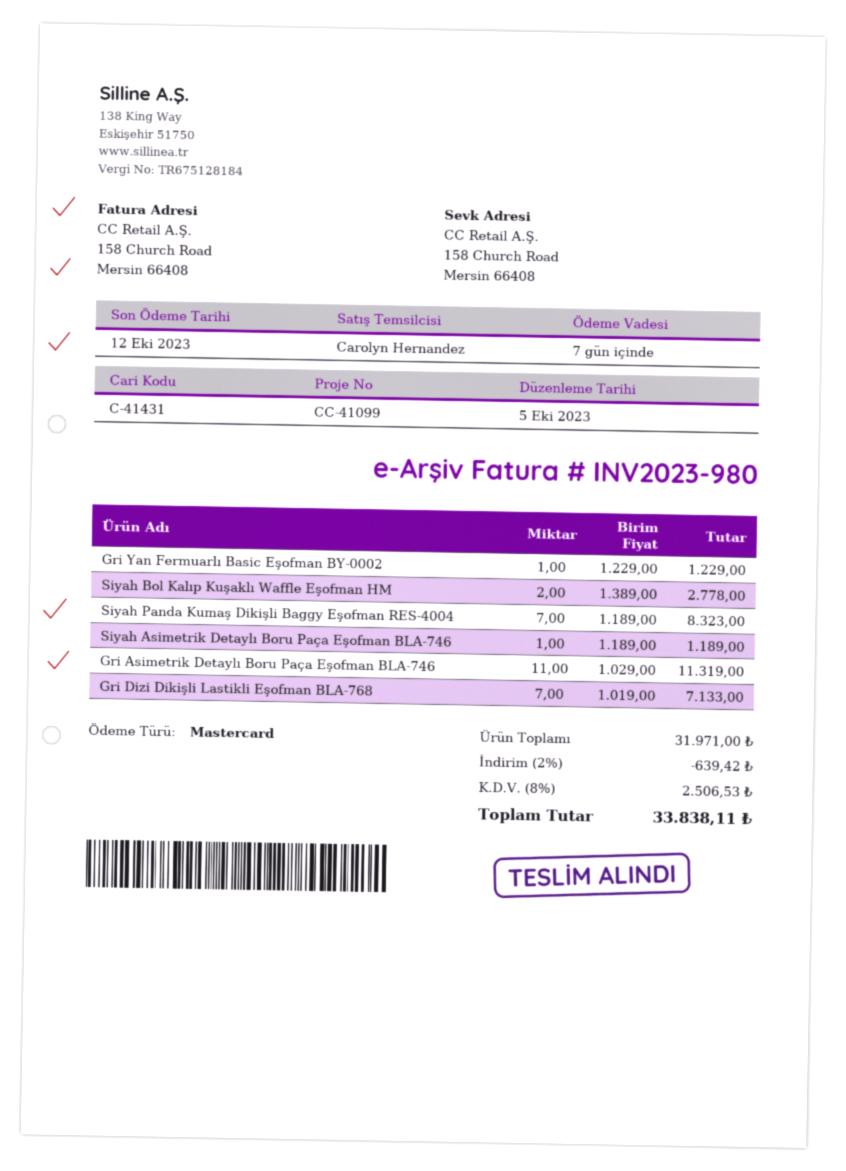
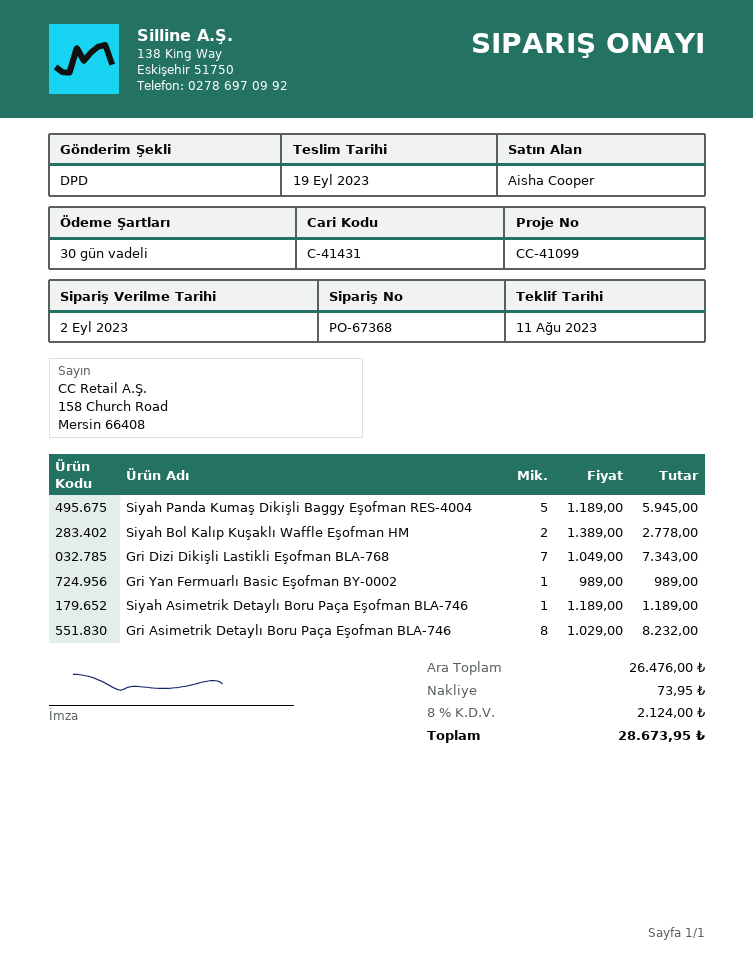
payment terms: 7 days -> 30 days
Gri Yan Fermuarlı Basic Eşofman BY-0002: 1 x 1229.00 = 1229.00 -> 1 x 989.00 = 989.00
Siyah Panda Kumaş Dikişli Baggy Eşofman RES-4004: 7 x 1189.00 = 8323.00 -> 5 x 1189.00 = 5945.00
Gri Asimetrik Detaylı Boru Paça Eşofman BLA-746: 11 x 1029.00 = 11319.00 -> 8 x 1029.00 = 8232.00
Gri Dizi Dikişli Lastikli Eşofman BLA-768: 7 x 1019.00 = 7133.00 -> 7 x 1049.00 = 7343.00
subtotal: 31971.00 -> 26476.00
discount: 2% = 639.42 -> none
shipping: none -> 73.95
tax: 8% = 2506.53 -> 8% = 2124.00
total: 33838.11 -> 28673.95

